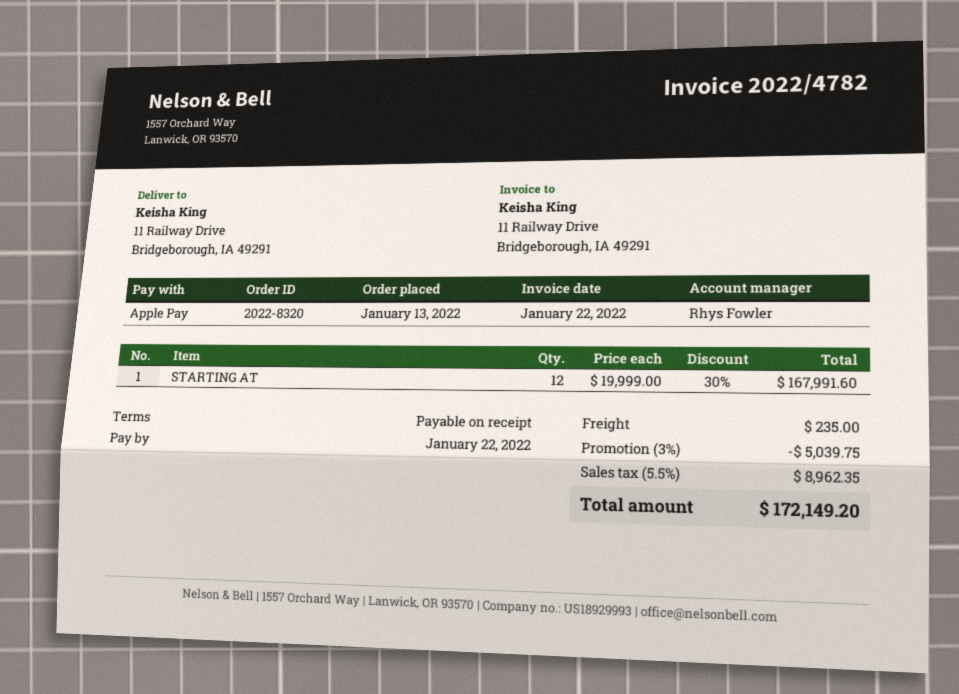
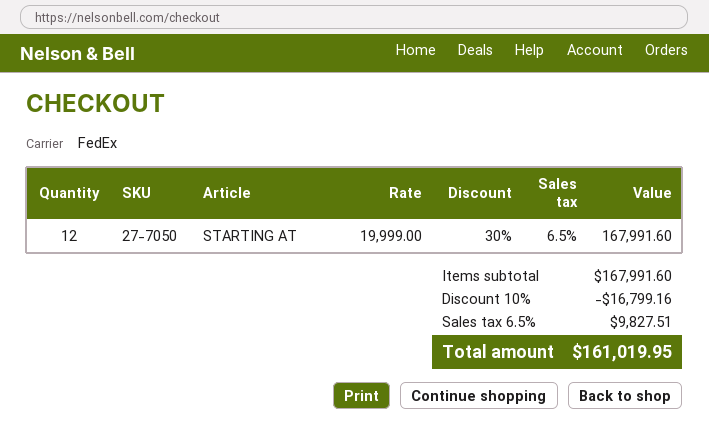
discount: 3% = 5039.75 -> 10% = 16799.16
shipping: 235.00 -> none
tax: 5.5% = 8962.35 -> 6.5% = 9827.51
total: 172149.20 -> 161019.95

